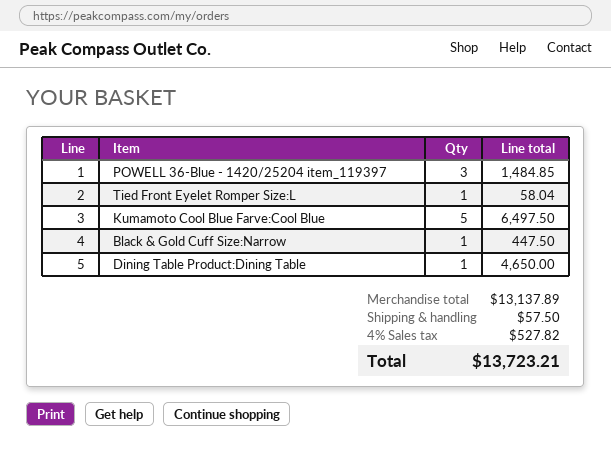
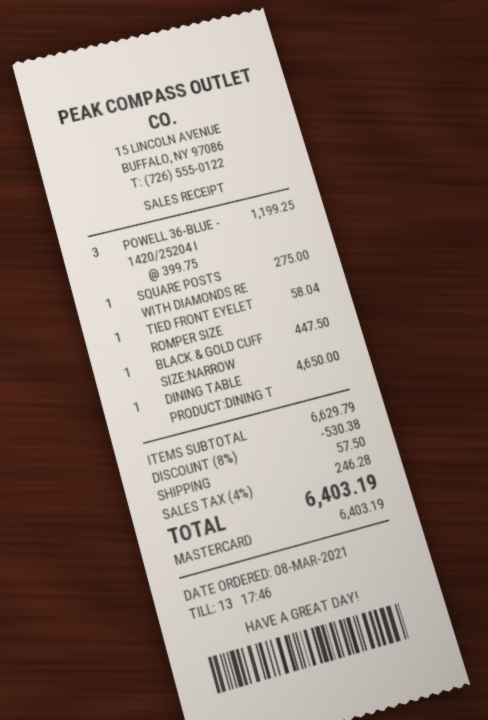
POWELL 36-Blue - 1420/25204 item_119397: 3 for 1484.85 -> 3 for 1199.25
Kumamoto Cool Blue Farve:Cool Blue: 5 for 6497.50 -> none
SQUARE POSTS WITH DIAMONDS RE: none -> 1 for 275.00
subtotal: 13137.89 -> 6629.79
discount: none -> 8% = 530.38
tax: 4% = 527.82 -> 4% = 246.28
total: 13723.21 -> 6403.19

